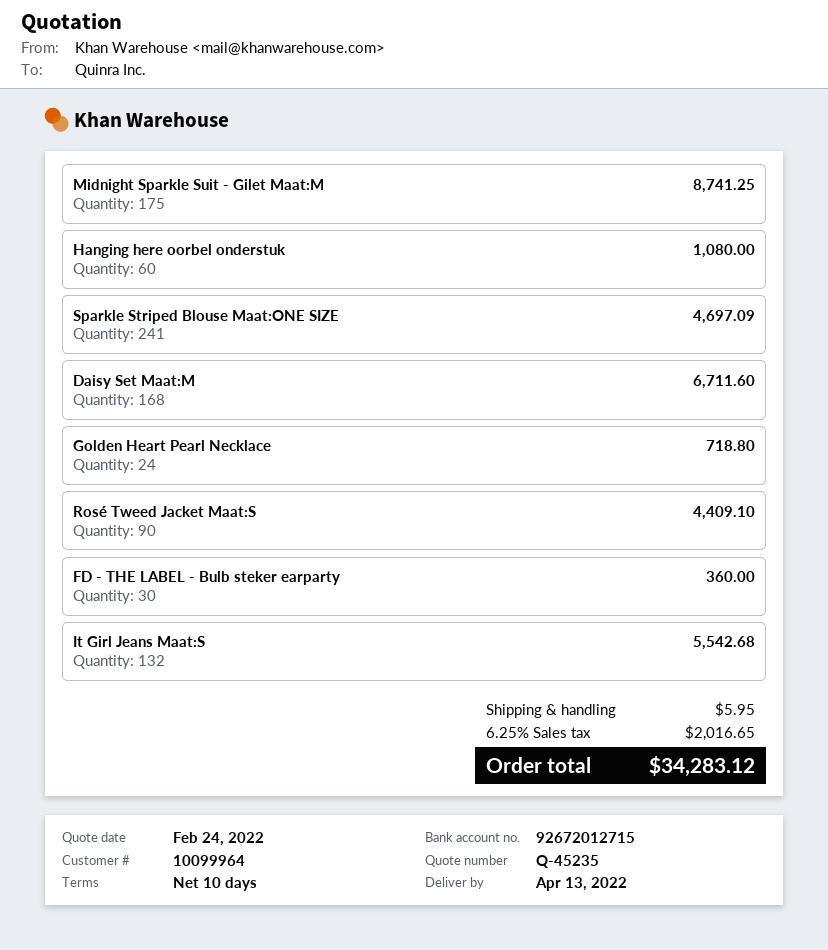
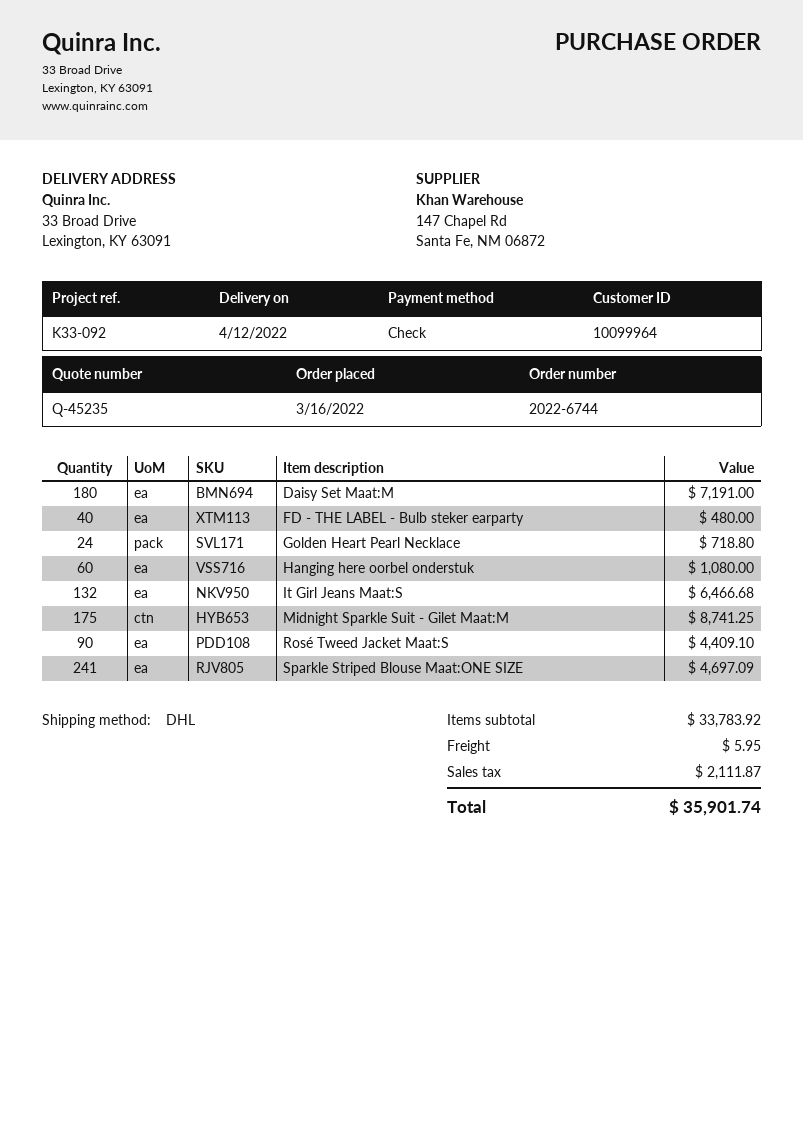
delivery date: 2022-04-13 -> 2022-04-12
Daisy Set Maat:M: 168 for 6711.60 -> 180 for 7191.00
FD - THE LABEL - Bulb steker earparty: 30 for 360.00 -> 40 for 480.00
It Girl Jeans Maat:S: 132 for 5542.68 -> 132 for 6466.68
tax: 2016.65 -> 2111.87
total: 34283.12 -> 35901.74

